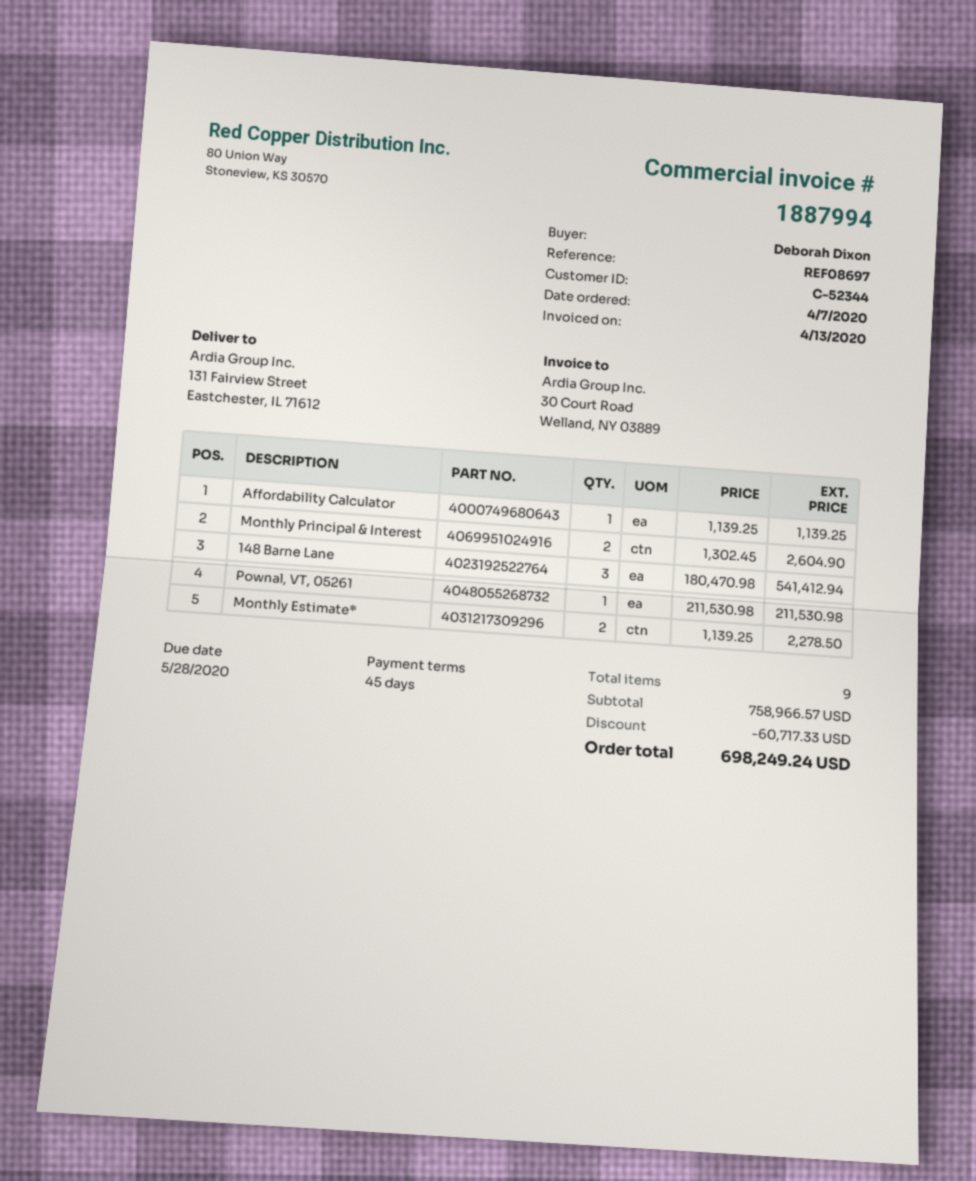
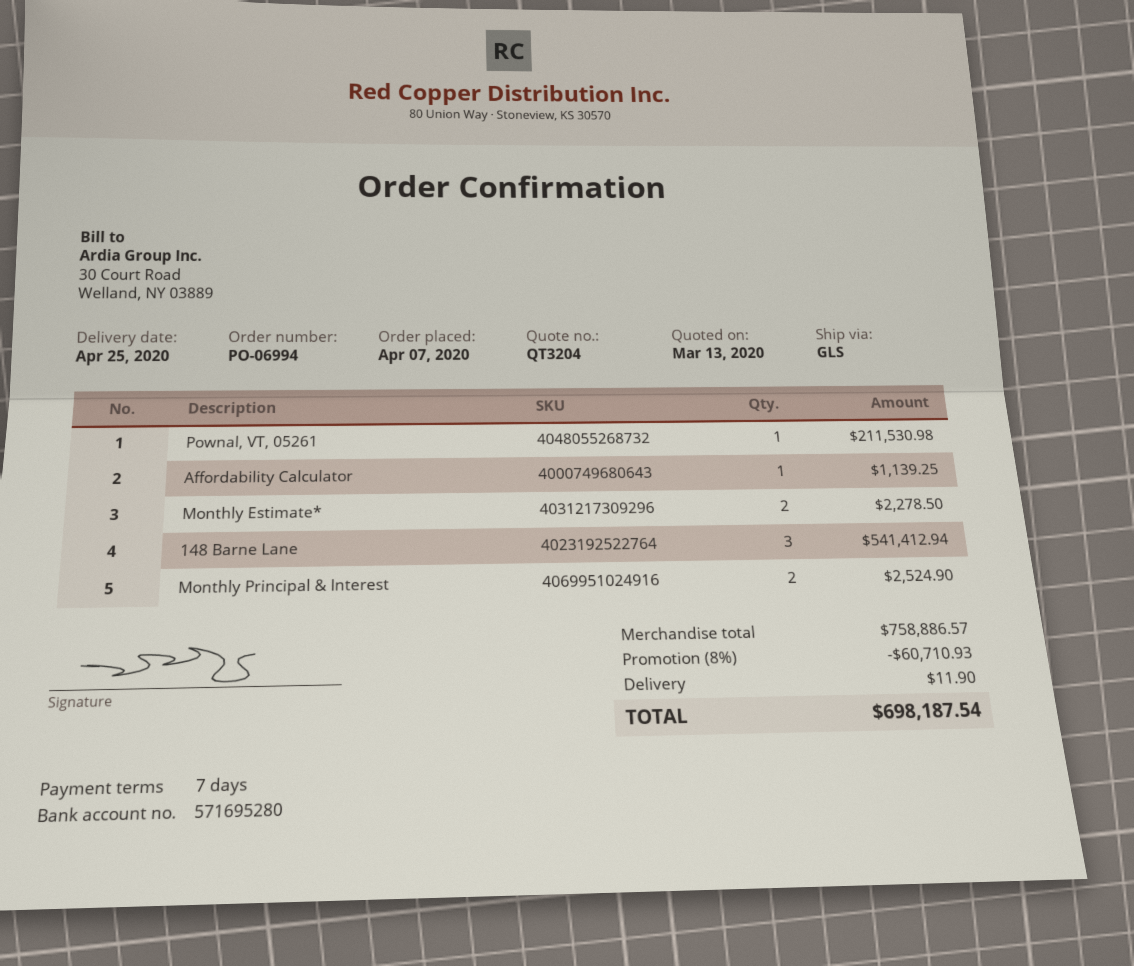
payment terms: 45 days -> 7 days
Monthly Principal & Interest: 2 for 2604.90 -> 2 for 2524.90
subtotal: 758966.57 -> 758886.57
discount: 60717.33 -> 60710.93
shipping: none -> 11.90
total: 698249.24 -> 698187.54

